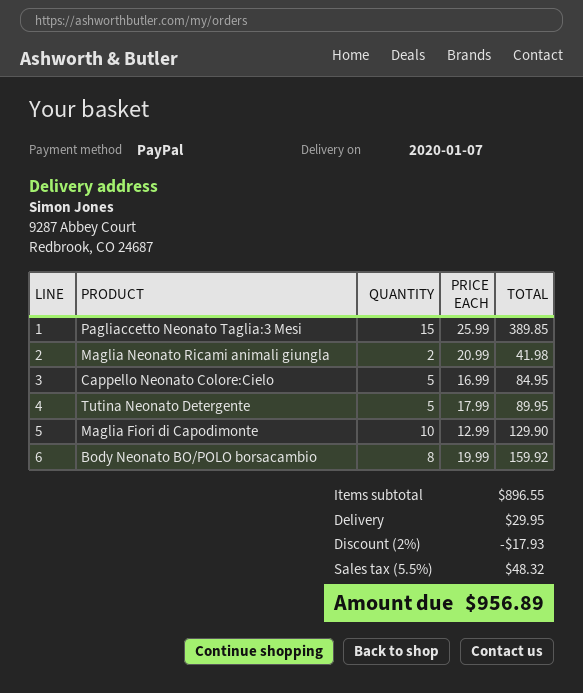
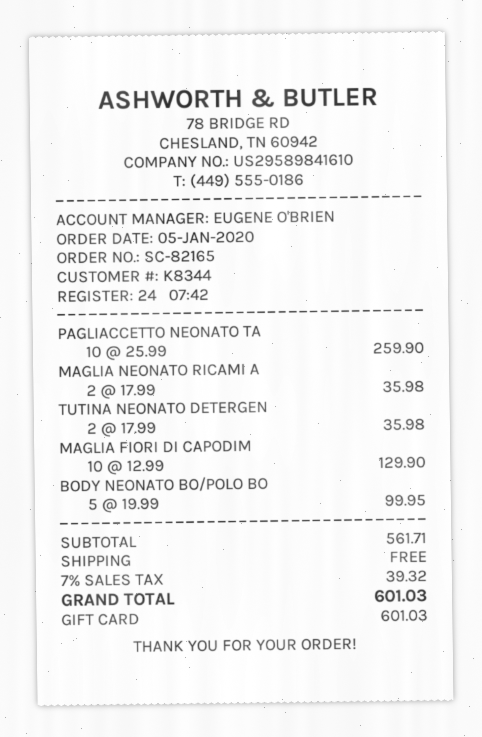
payment method: PayPal -> gift card
Pagliaccetto Neonato Taglia:3 Mesi: 15 x 25.99 = 389.85 -> 10 x 25.99 = 259.90
Maglia Neonato Ricami animali giungla: 2 x 20.99 = 41.98 -> 2 x 17.99 = 35.98
Cappello Neonato Colore:Cielo: 5 x 16.99 = 84.95 -> none
Tutina Neonato Detergente: 5 x 17.99 = 89.95 -> 2 x 17.99 = 35.98
Body Neonato BO/POLO borsacambio: 8 x 19.99 = 159.92 -> 5 x 19.99 = 99.95
subtotal: 896.55 -> 561.71
discount: 2% = 17.93 -> none
shipping: 29.95 -> 0.00
tax: 5.5% = 48.32 -> 7% = 39.32
total: 956.89 -> 601.03

